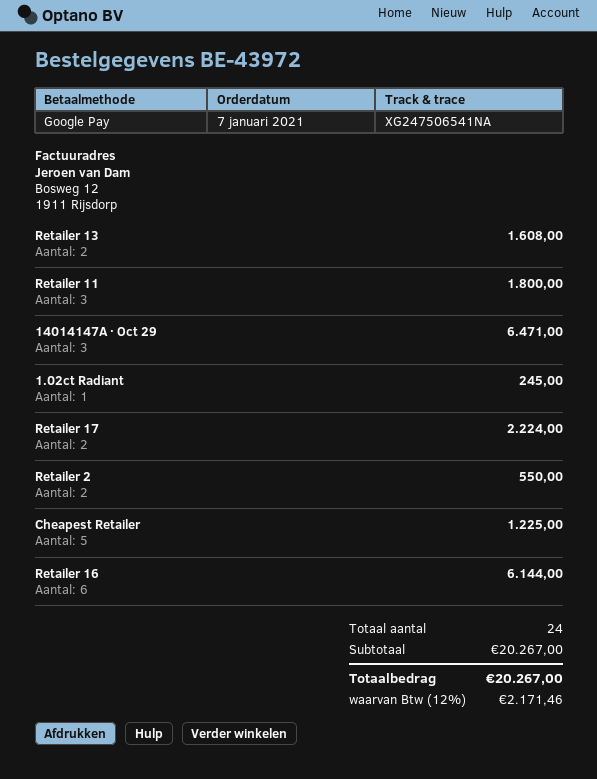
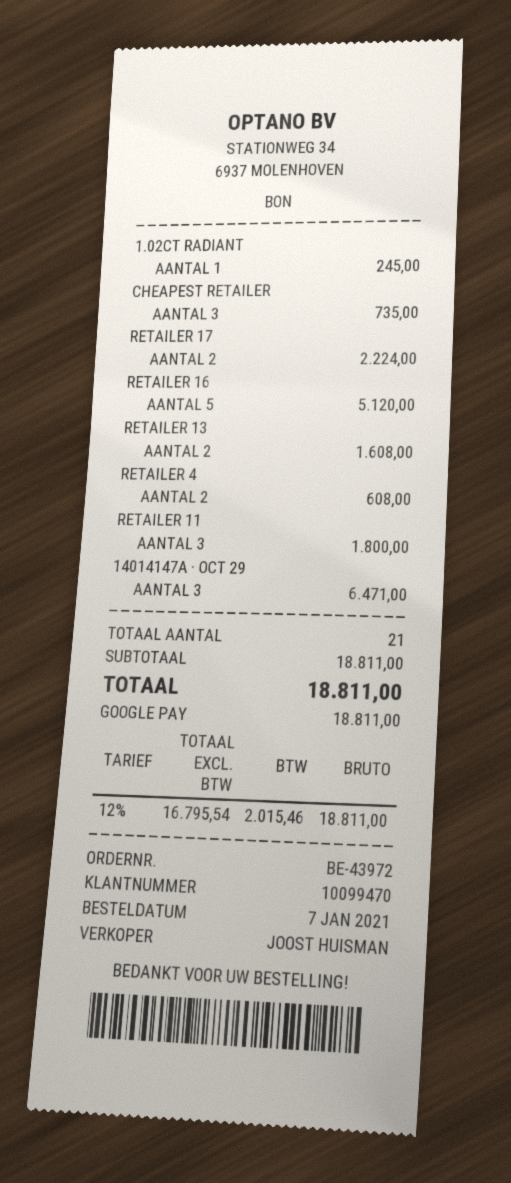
Retailer 2: 2 for 550.00 -> none
Cheapest Retailer: 5 for 1225.00 -> 3 for 735.00
Retailer 16: 6 for 6144.00 -> 5 for 5120.00
RETAILER 4: none -> 2 for 608.00
total quantity: 24 -> 21
subtotal: 20267.00 -> 18811.00
tax: 12% = 2171.46 -> 12% = 2015.46
total: 20267.00 -> 18811.00

